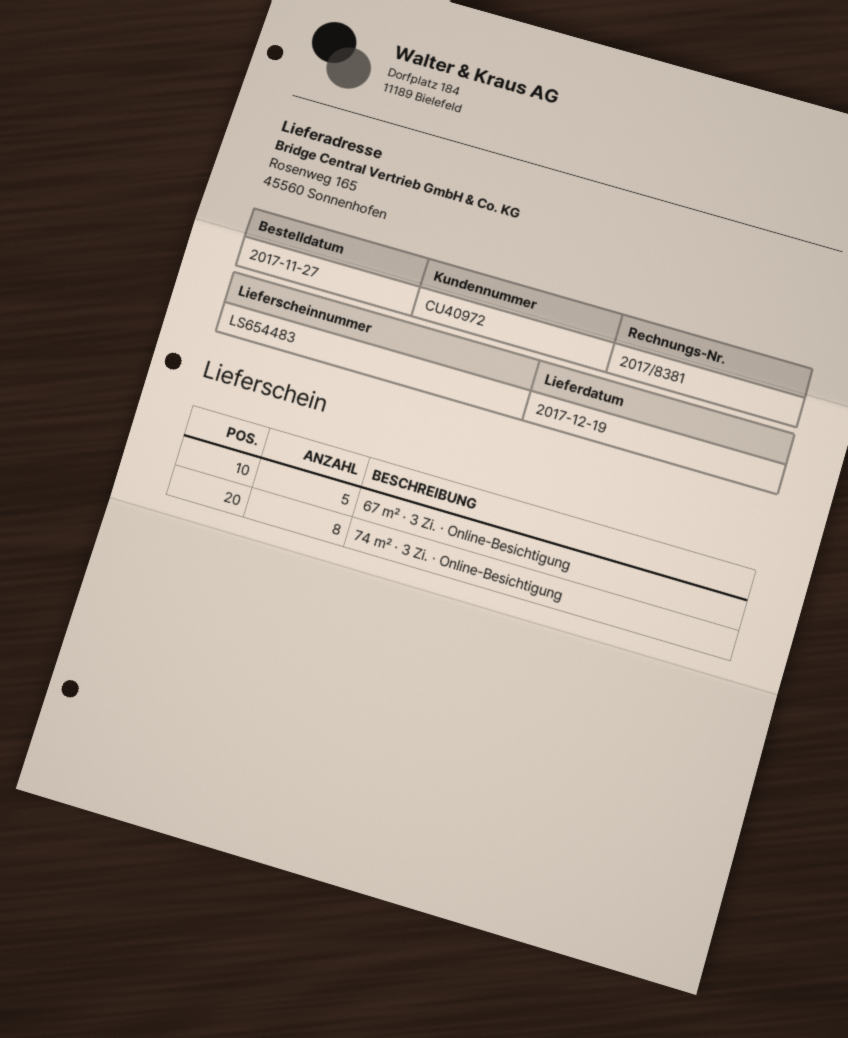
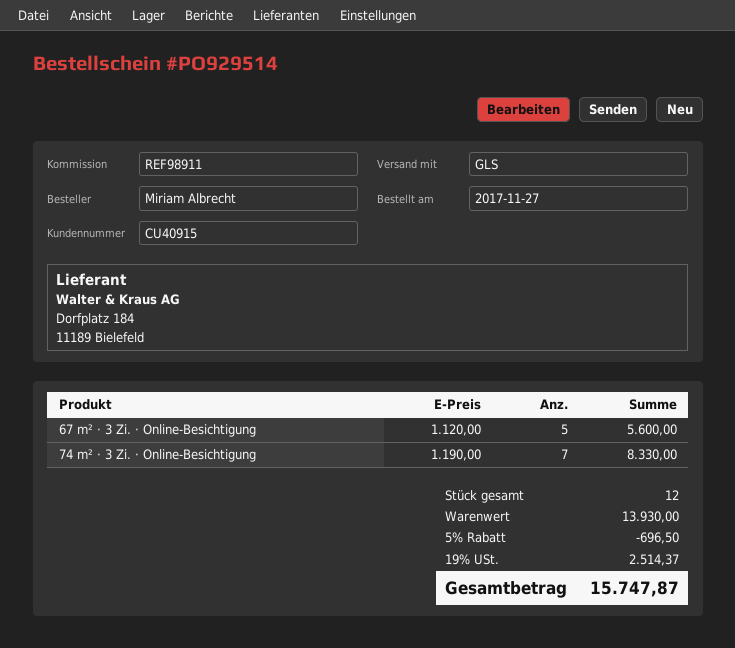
customer number: CU40972 -> CU40915
74 m² · 3 Zi. · Online-Besichtigung: 8 -> 7

